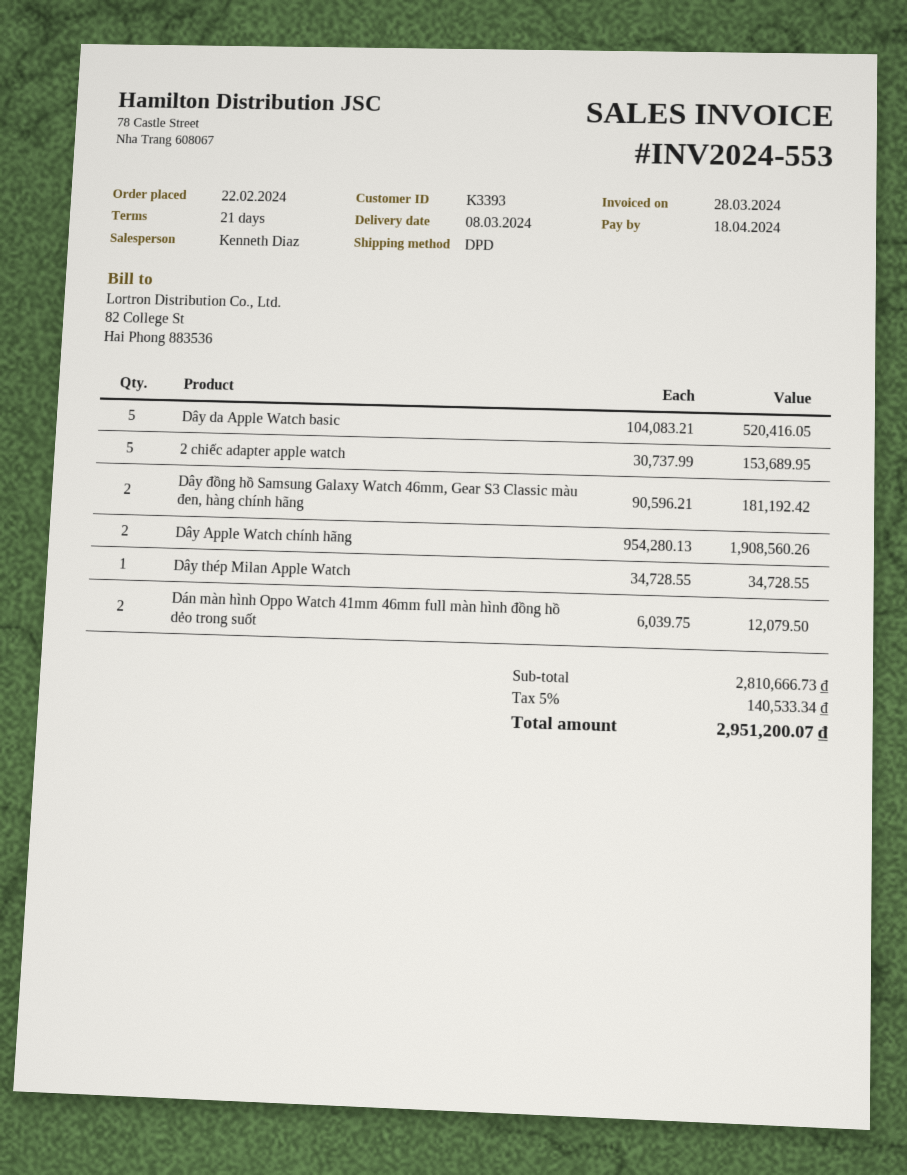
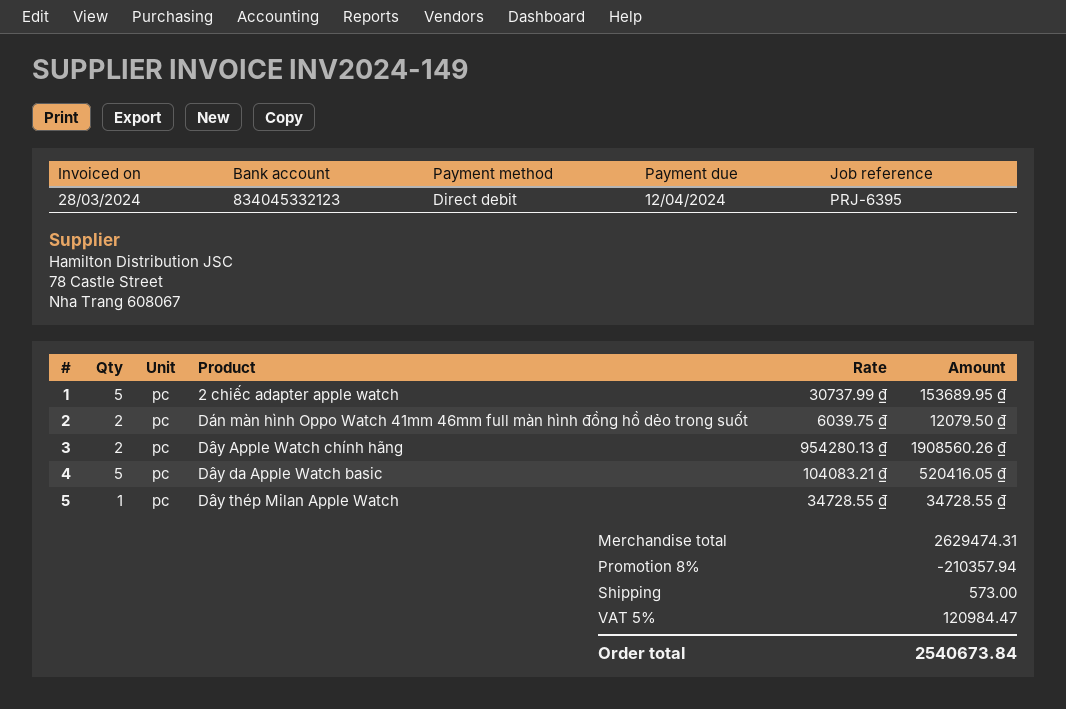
invoice number: INV2024-553 -> INV2024-149
due date: 2024-04-18 -> 2024-04-12
Dây đồng hồ Samsung Galaxy Watch 46mm, Gear S3 Classic màu đen, hàng chính hãng: 2 x 90596.21 = 181192.42 -> none
subtotal: 2810666.73 -> 2629474.31
discount: none -> 8% = 210357.94
shipping: none -> 573.00
tax: 5% = 140533.34 -> 5% = 120984.47
total: 2951200.07 -> 2540673.84

